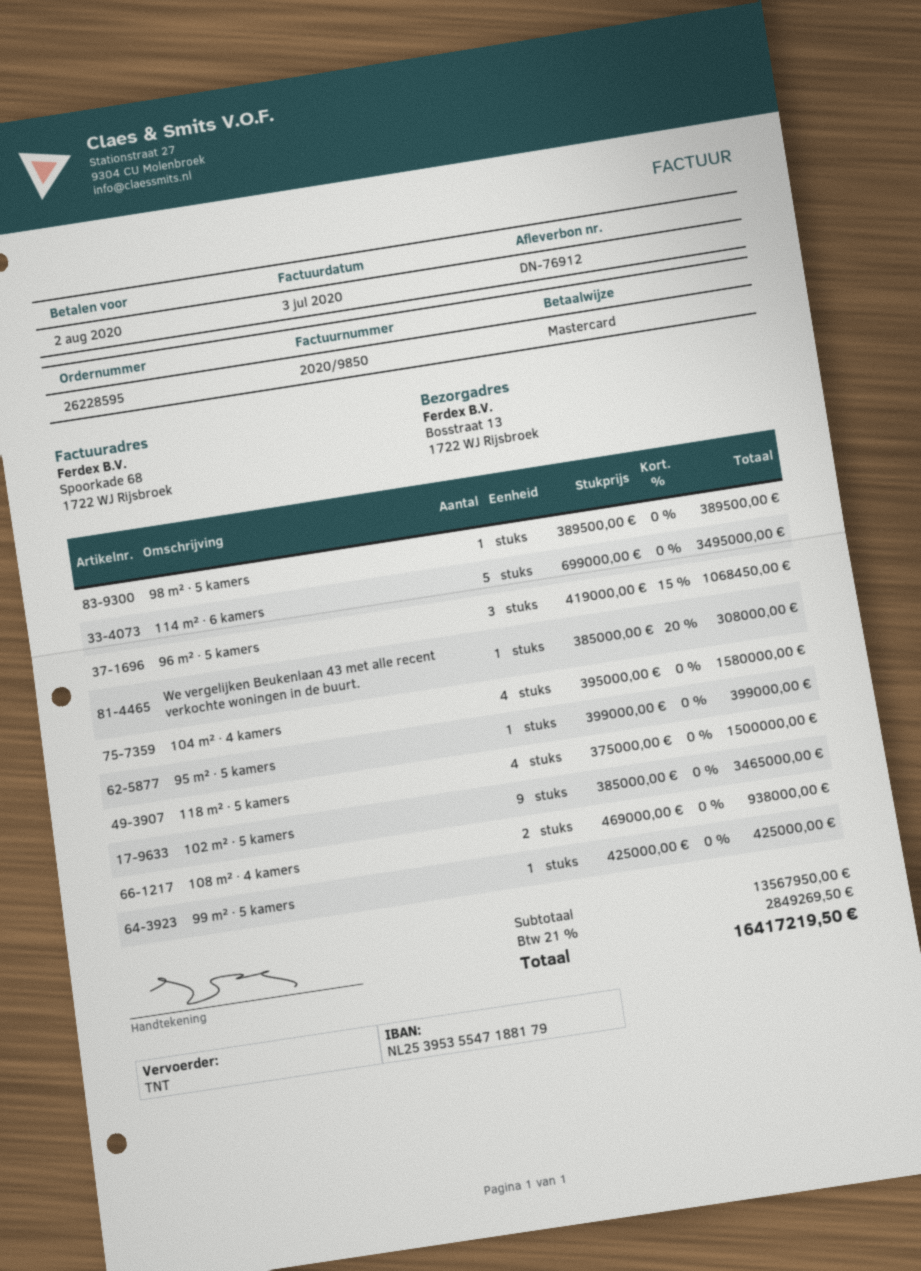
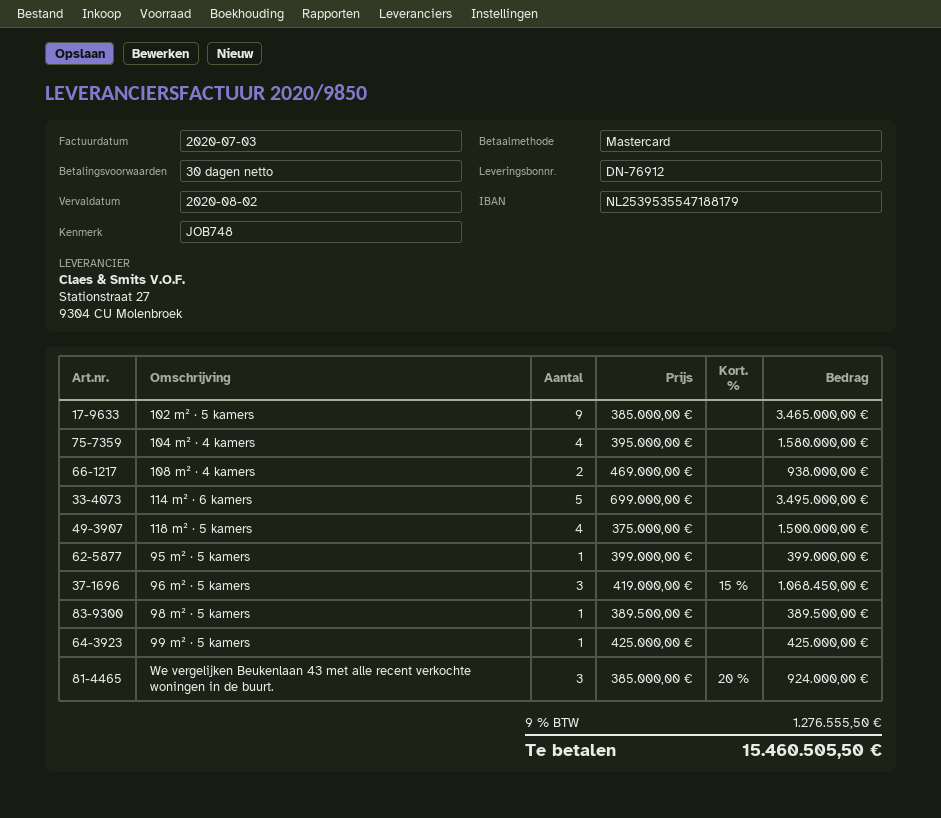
We vergelijken Beukenlaan 43 met alle recent verkochte woningen in de buurt.: 1 x 385000.00 - 20% = 308000.00 -> 3 x 385000.00 - 20% = 924000.00
tax: 21% = 2849269.50 -> 9% = 1276555.50
total: 16417219.50 -> 15460505.50

